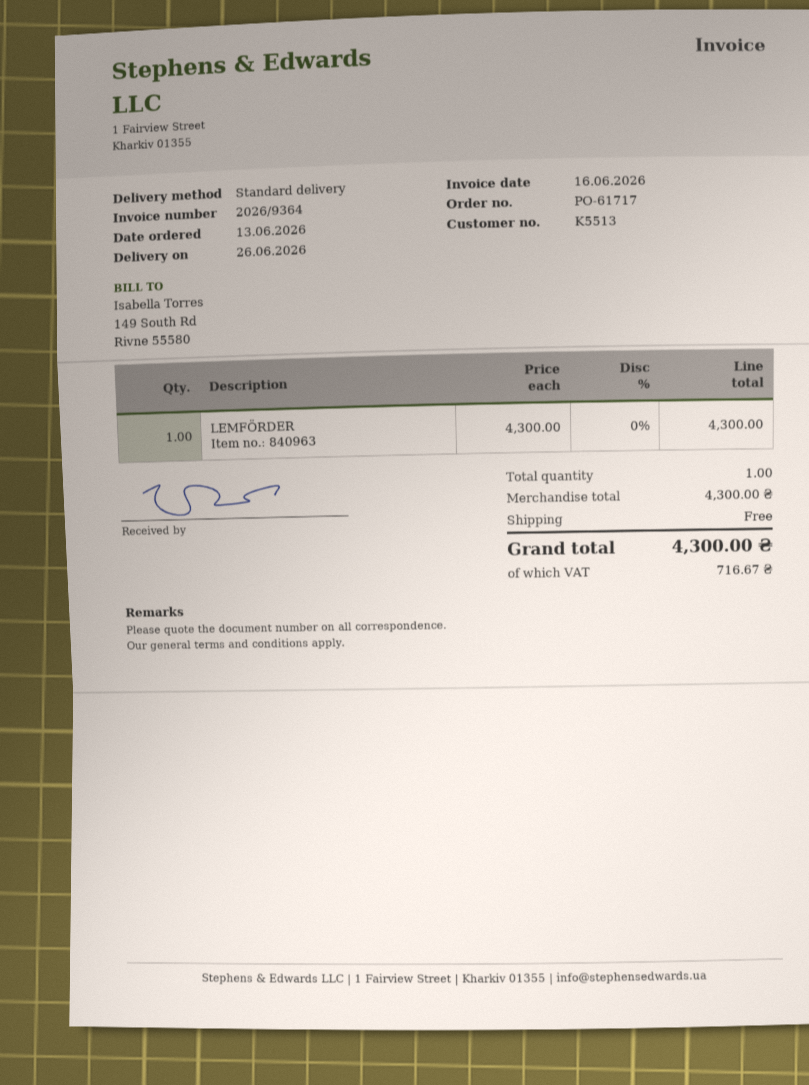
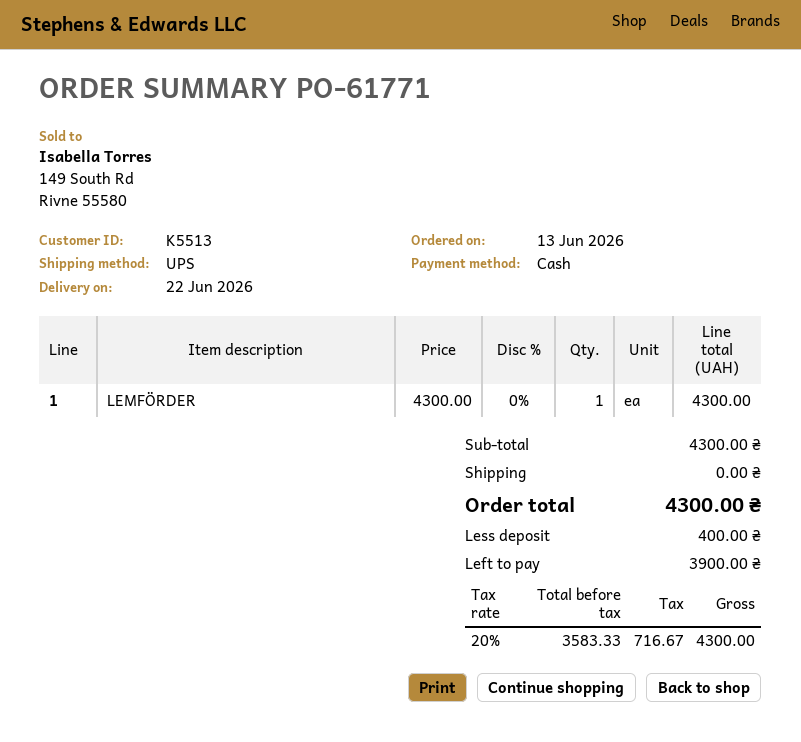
order number: PO-61717 -> PO-61771
delivery date: 2026-06-26 -> 2026-06-22
shipping method: standard -> UPS

